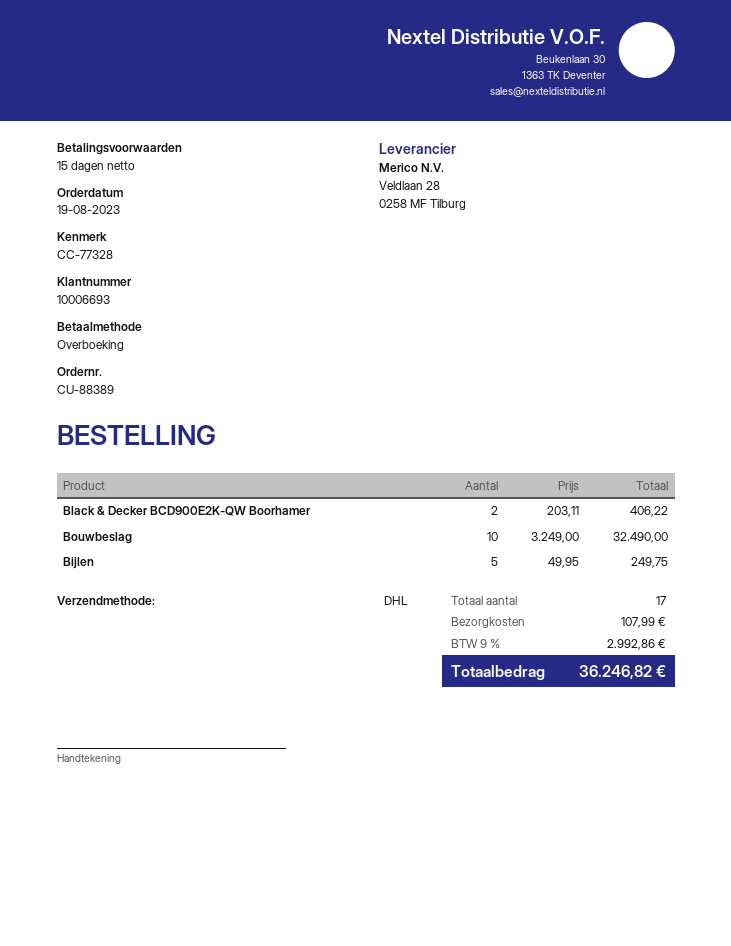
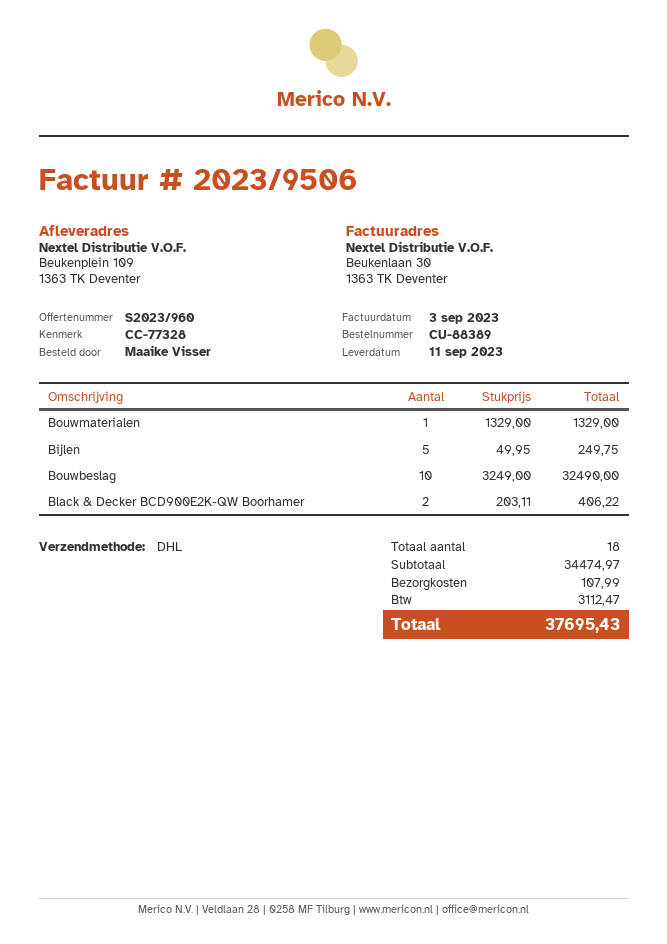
Bouwmaterialen: none -> 1 x 1329.00 = 1329.00
total quantity: 17 -> 18
tax: 2992.86 -> 3112.47
total: 36246.82 -> 37695.43

